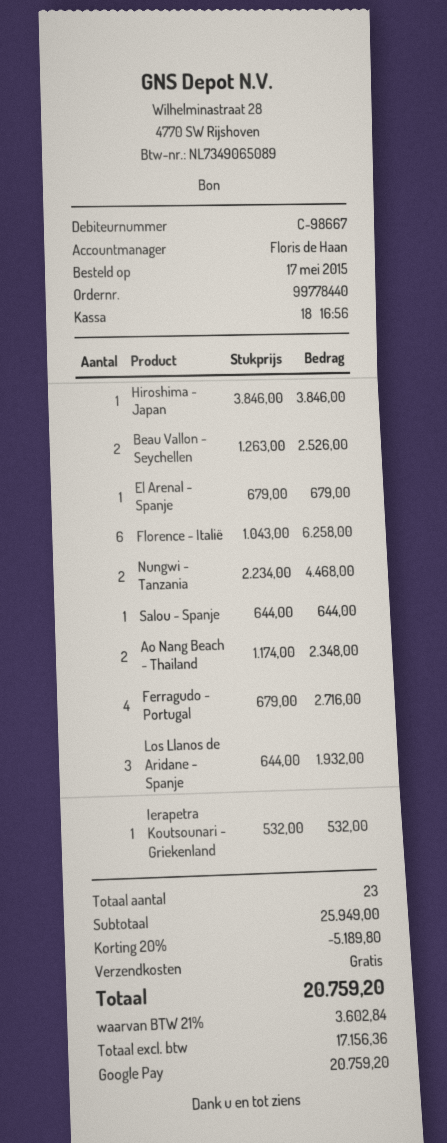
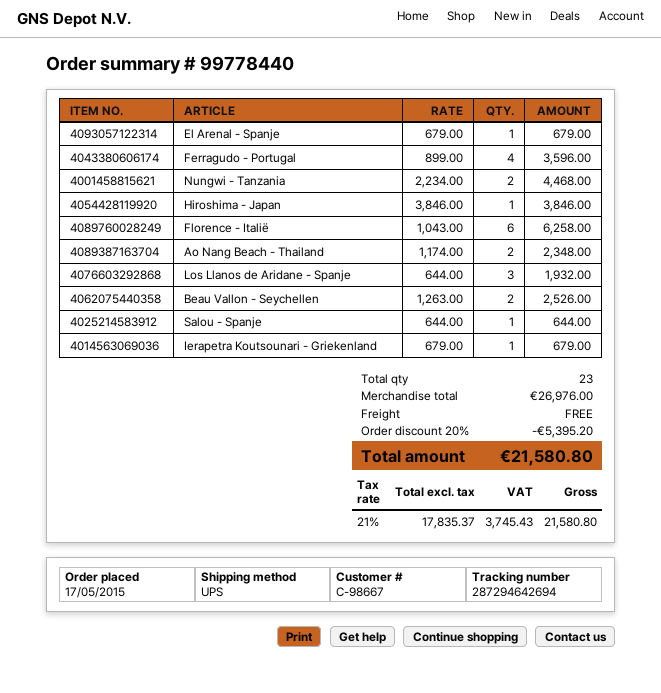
Ferragudo - Portugal: 4 x 679.00 = 2716.00 -> 4 x 899.00 = 3596.00
Ierapetra Koutsounari - Griekenland: 1 x 532.00 = 532.00 -> 1 x 679.00 = 679.00
subtotal: 25949.00 -> 26976.00
discount: 20% = 5189.80 -> 20% = 5395.20
net: 17156.36 -> 17835.37
tax: 21% = 3602.84 -> 21% = 3745.43
total: 20759.20 -> 21580.80

